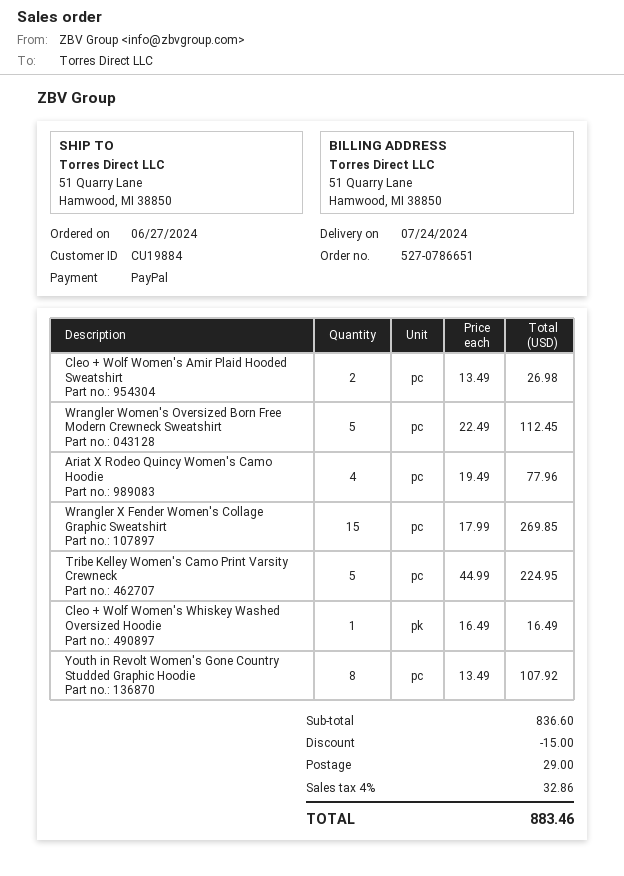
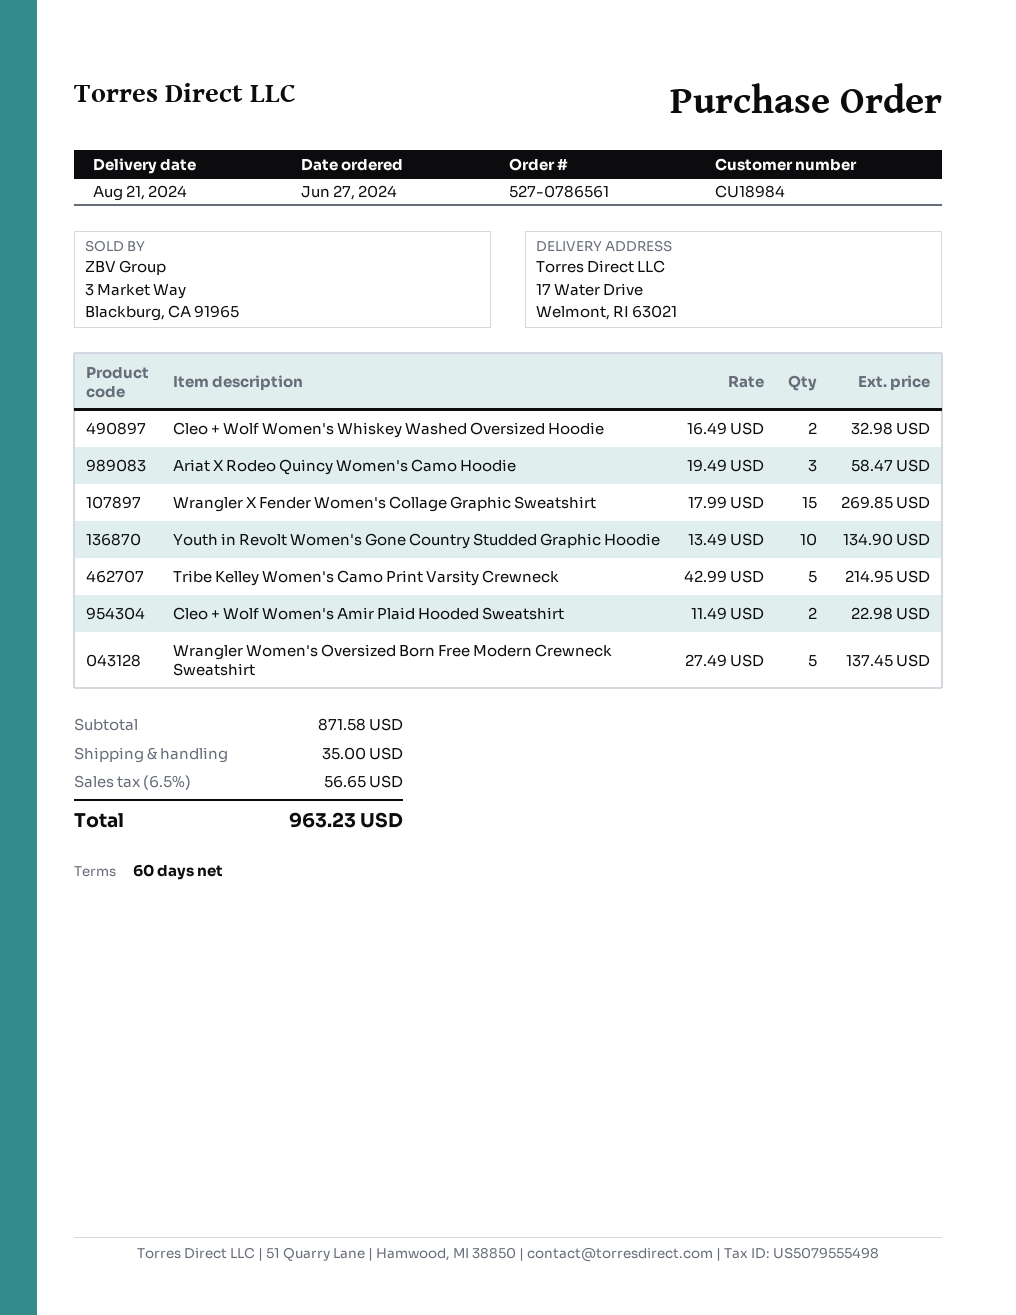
order number: 527-0786651 -> 527-0786561
delivery date: 2024-07-24 -> 2024-08-21
customer number: CU19884 -> CU18984
ship to: 51 Quarry Lane, Hamwood, MI 38850 -> 17 Water Drive, Welmont, RI 63021
Cleo + Wolf Women's Amir Plaid Hooded Sweatshirt: 2 x 13.49 = 26.98 -> 2 x 11.49 = 22.98
Wrangler Women's Oversized Born Free Modern Crewneck Sweatshirt: 5 x 22.49 = 112.45 -> 5 x 27.49 = 137.45
Ariat X Rodeo Quincy Women's Camo Hoodie: 4 x 19.49 = 77.96 -> 3 x 19.49 = 58.47
Tribe Kelley Women's Camo Print Varsity Crewneck: 5 x 44.99 = 224.95 -> 5 x 42.99 = 214.95
Cleo + Wolf Women's Whiskey Washed Oversized Hoodie: 1 x 16.49 = 16.49 -> 2 x 16.49 = 32.98
Youth in Revolt Women's Gone Country Studded Graphic Hoodie: 8 x 13.49 = 107.92 -> 10 x 13.49 = 134.90
subtotal: 836.60 -> 871.58
discount: 15.00 -> none
shipping: 29.00 -> 35.00
tax: 4% = 32.86 -> 6.5% = 56.65
total: 883.46 -> 963.23

